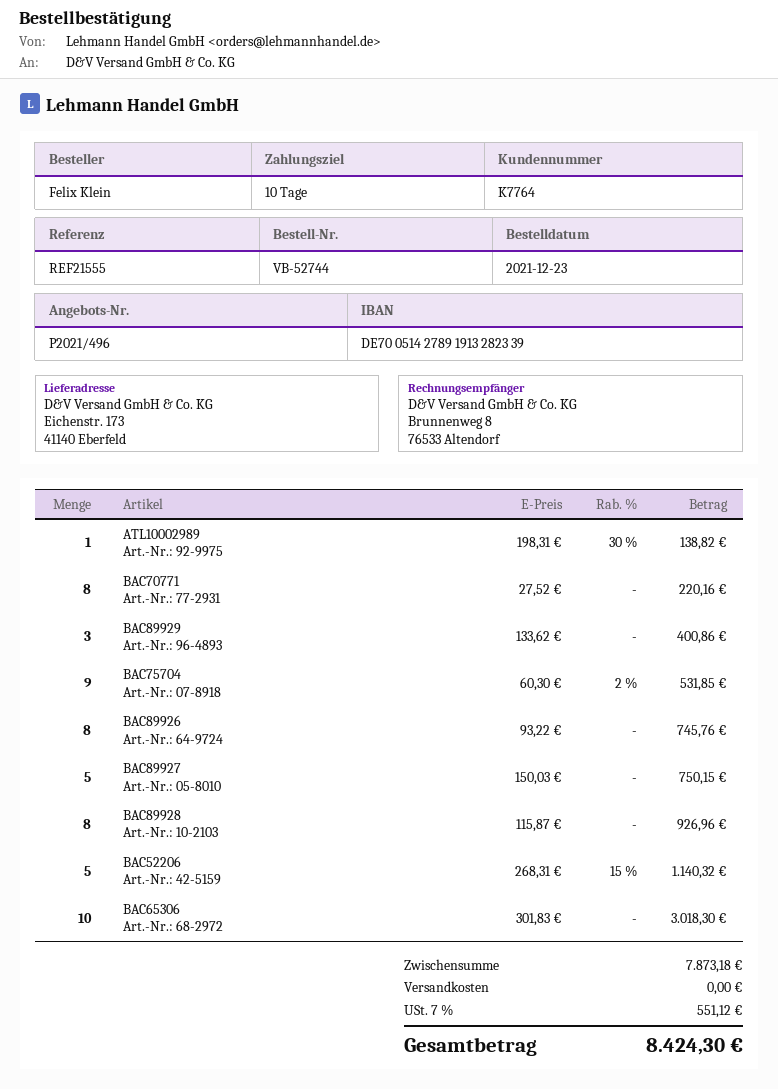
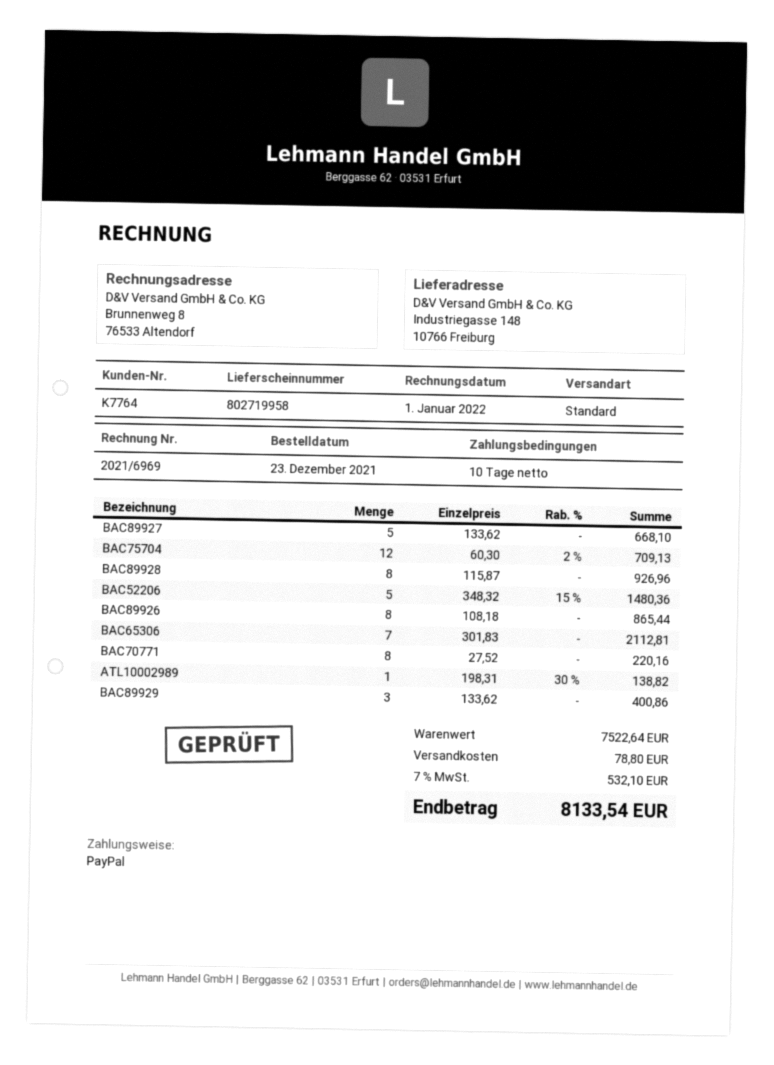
ship to: Eichenstr. 173, 41140 Eberfeld -> Industriegasse 148, 10766 Freiburg
BAC75704: 9 x 60.30 - 2% = 531.85 -> 12 x 60.30 - 2% = 709.13
BAC89926: 8 x 93.22 = 745.76 -> 8 x 108.18 = 865.44
BAC89927: 5 x 150.03 = 750.15 -> 5 x 133.62 = 668.10
BAC52206: 5 x 268.31 - 15% = 1140.32 -> 5 x 348.32 - 15% = 1480.36
BAC65306: 10 x 301.83 = 3018.30 -> 7 x 301.83 = 2112.81
subtotal: 7873.18 -> 7522.64
shipping: 0.00 -> 78.80
tax: 7% = 551.12 -> 7% = 532.10
total: 8424.30 -> 8133.54

